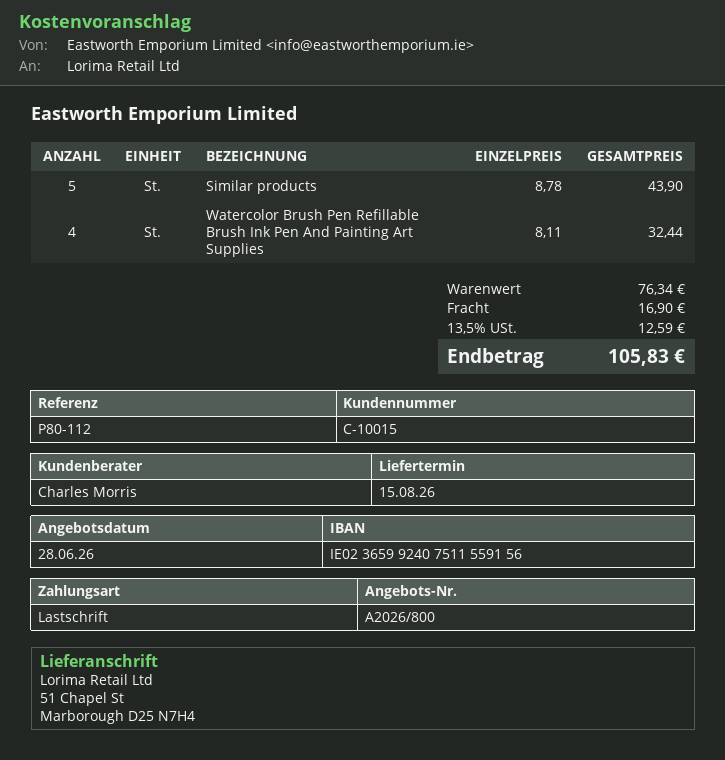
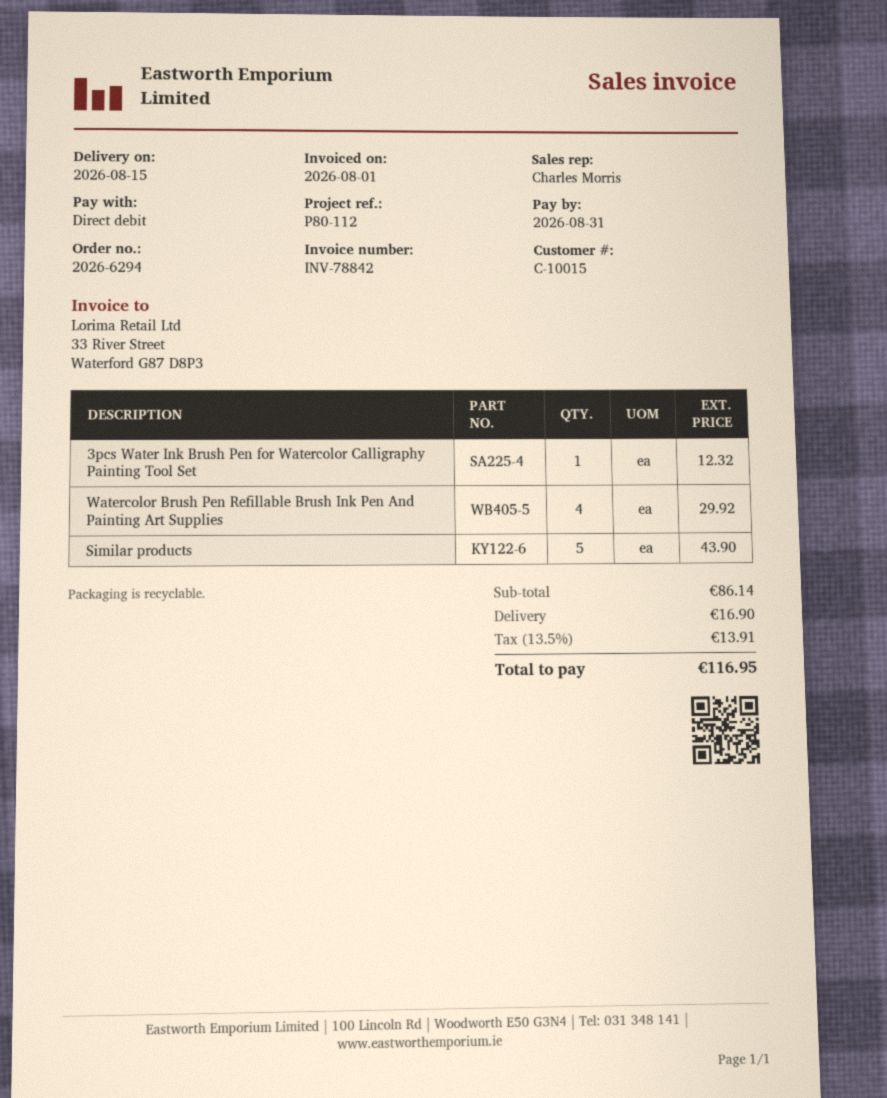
Watercolor Brush Pen Refillable Brush Ink Pen And Painting Art Supplies: 4 for 32.44 -> 4 for 29.92
3pcs Water Ink Brush Pen for Watercolor Calligraphy Painting Tool Set: none -> 1 for 12.32
subtotal: 76.34 -> 86.14
tax: 13.5% = 12.59 -> 13.5% = 13.91
total: 105.83 -> 116.95

